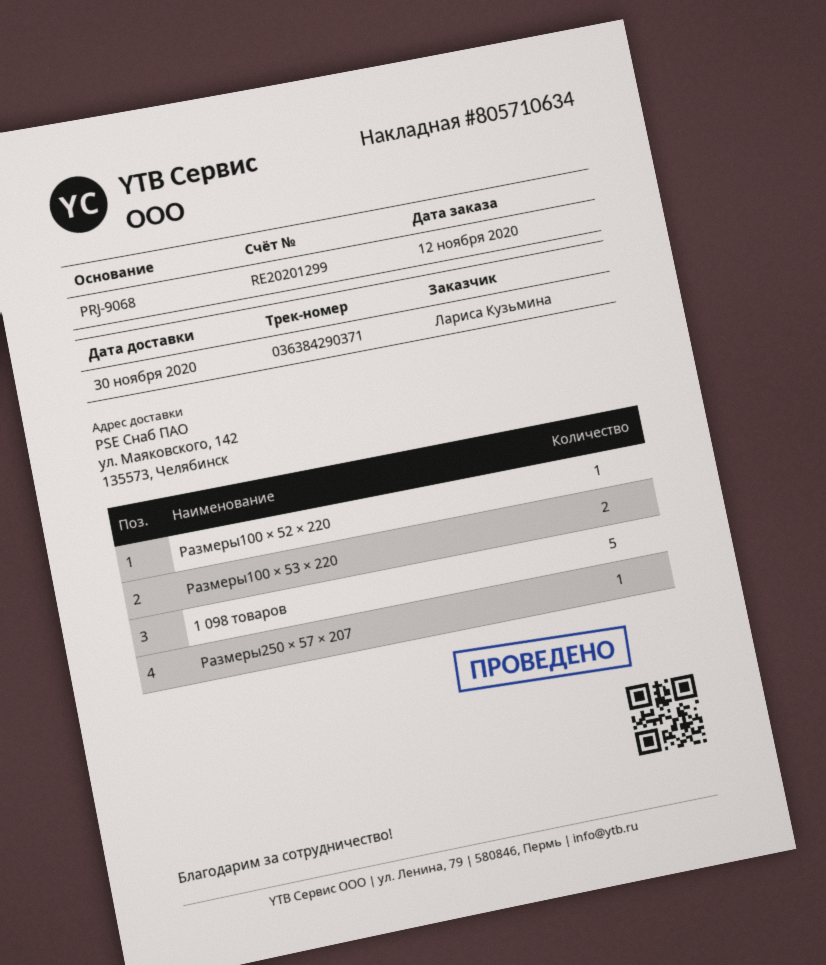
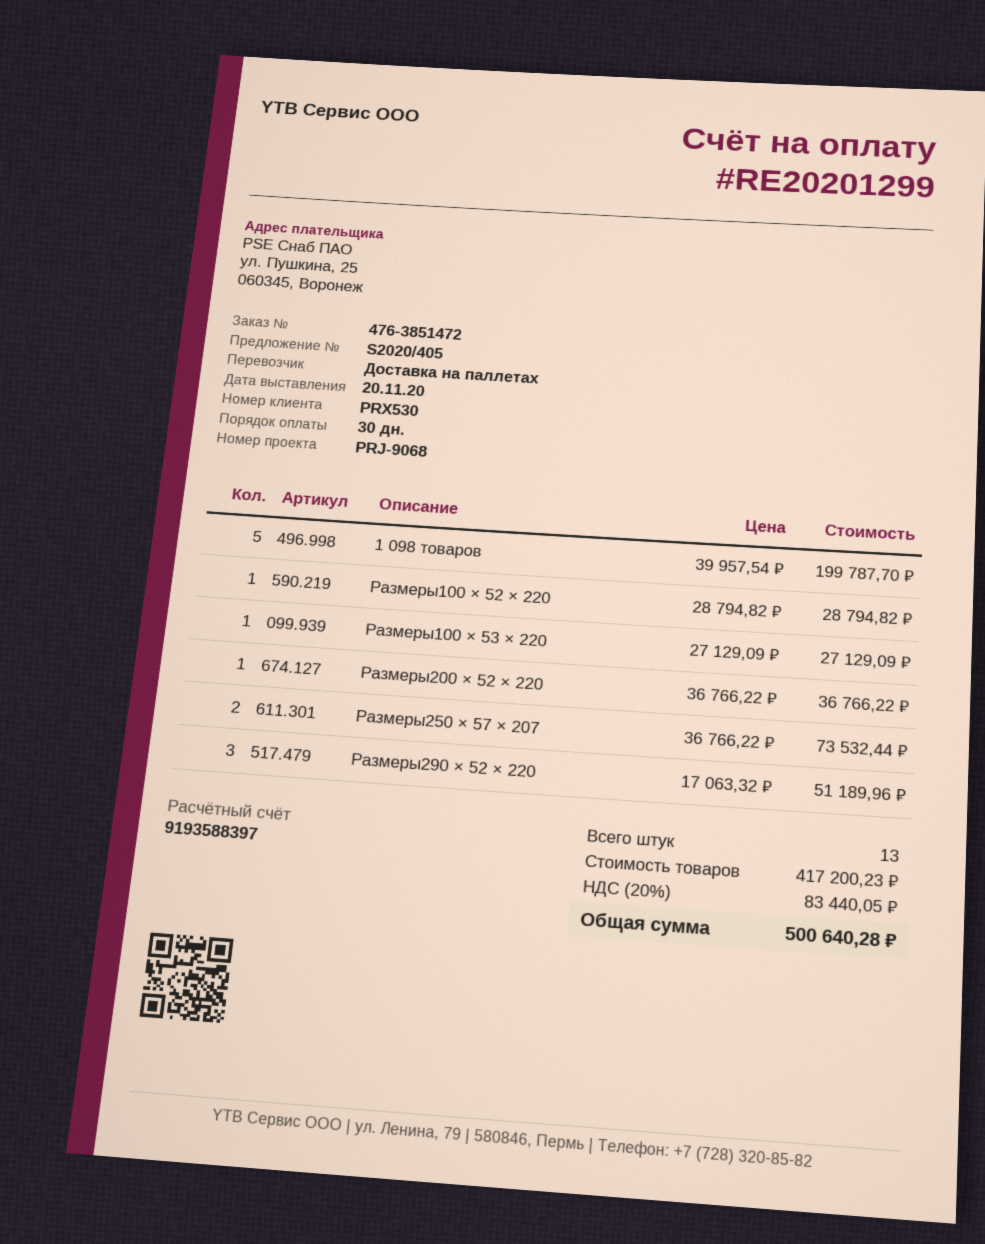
Размеры100 × 53 × 220: 2 -> 1
Размеры250 × 57 × 207: 1 -> 2
Размеры200 × 52 × 220: none -> 1
Размеры290 × 52 × 220: none -> 3

